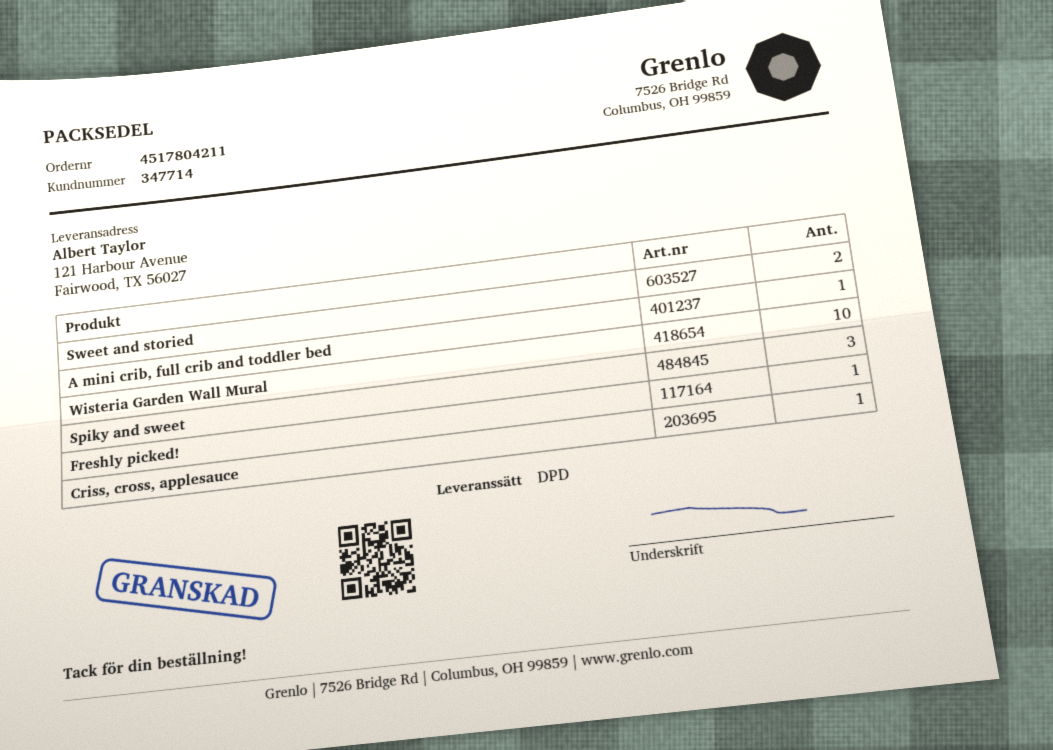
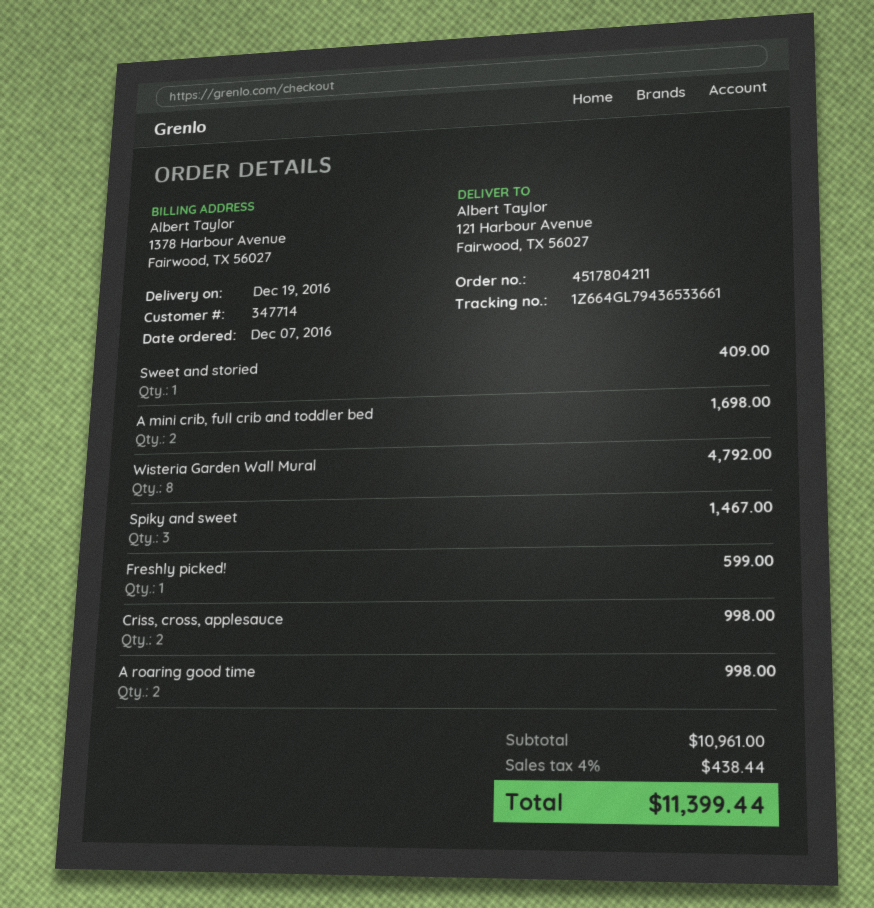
Sweet and storied: 2 -> 1
A mini crib, full crib and toddler bed: 1 -> 2
Wisteria Garden Wall Mural: 10 -> 8
Criss, cross, applesauce: 1 -> 2
A roaring good time: none -> 2

